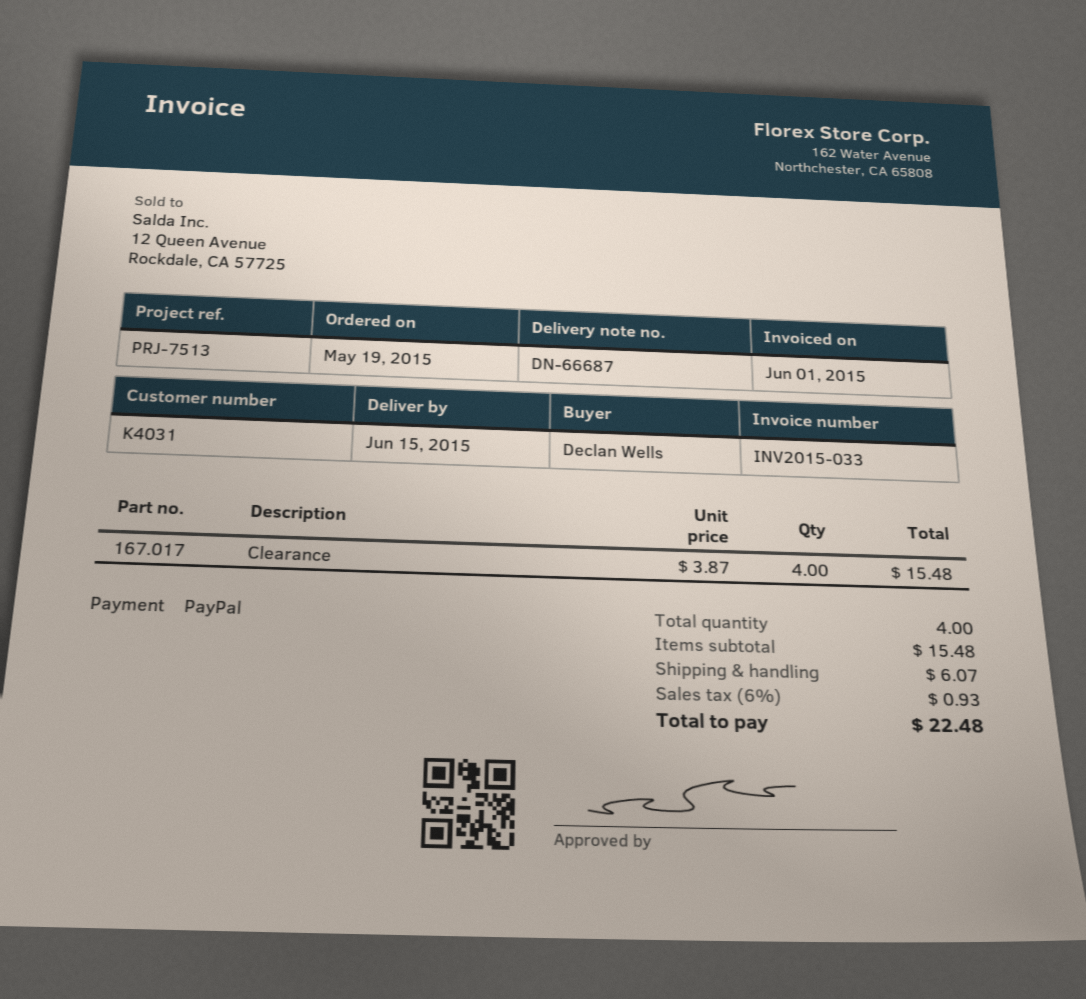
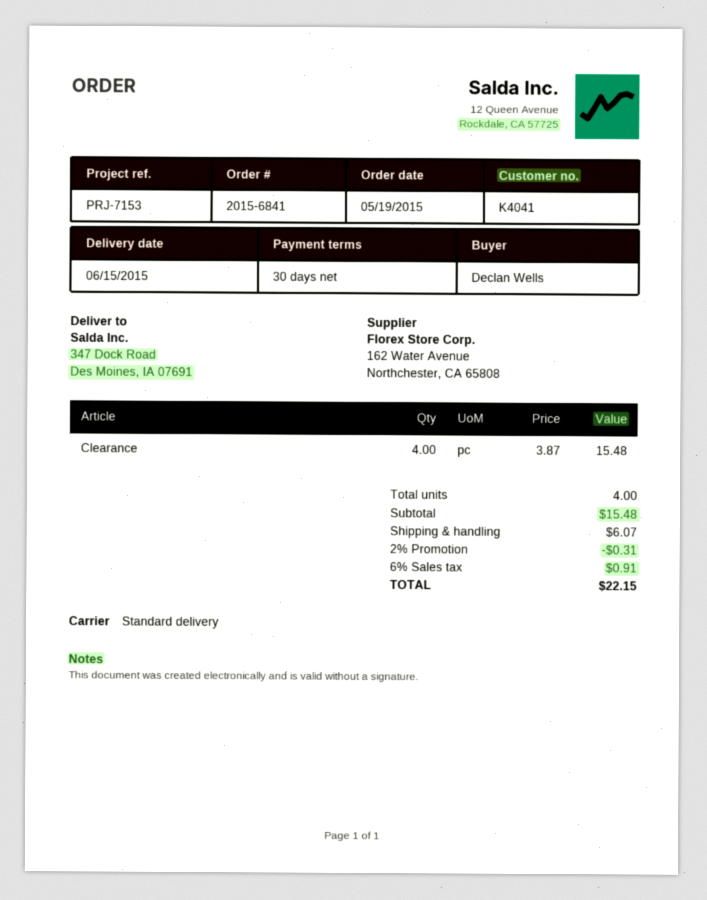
customer number: K4031 -> K4041
reference: PRJ-7513 -> PRJ-7153
discount: none -> 2% = 0.31
tax: 6% = 0.93 -> 6% = 0.91
total: 22.48 -> 22.15

